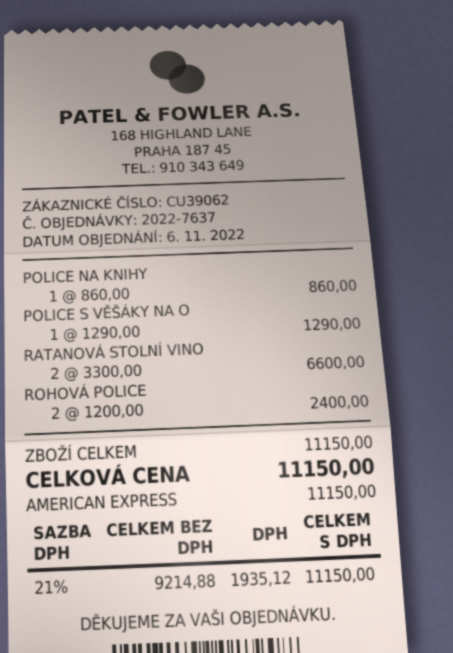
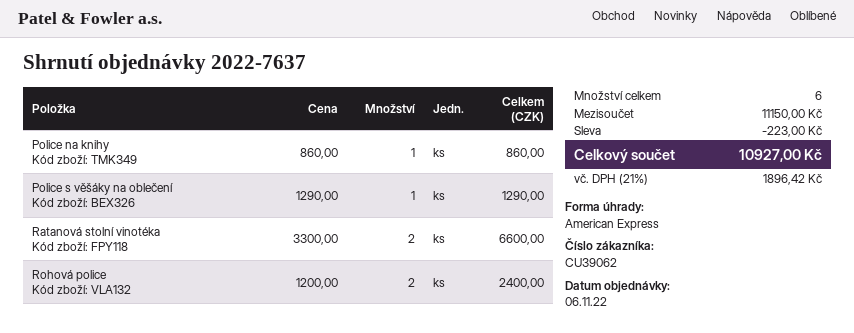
discount: none -> 223.00
tax: 21% = 1935.12 -> 21% = 1896.42
total: 11150.00 -> 10927.00

